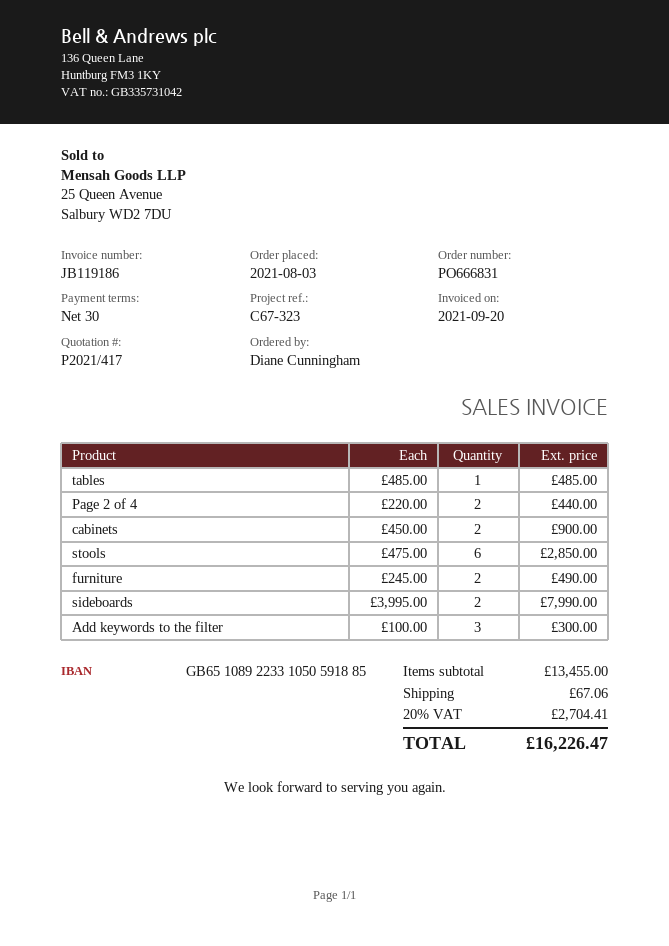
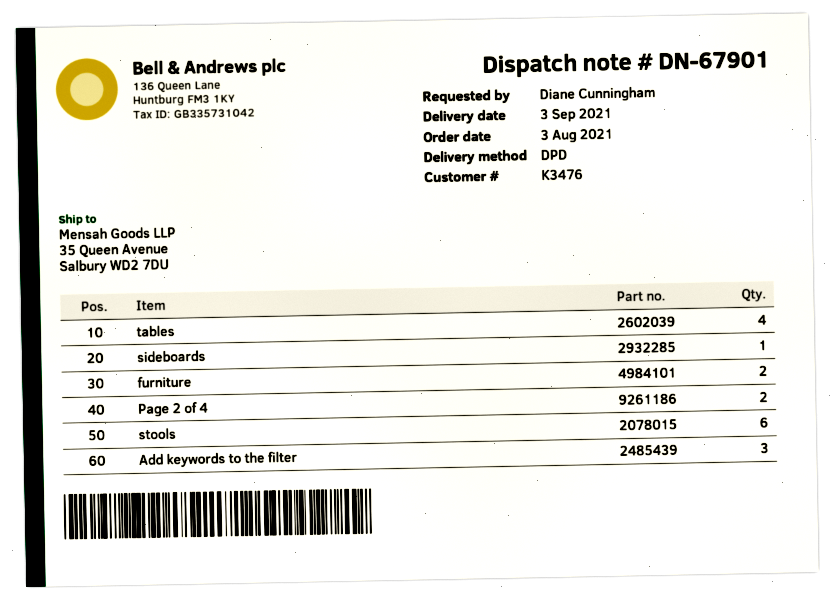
tables: 1 -> 4
cabinets: 2 -> none
sideboards: 2 -> 1

